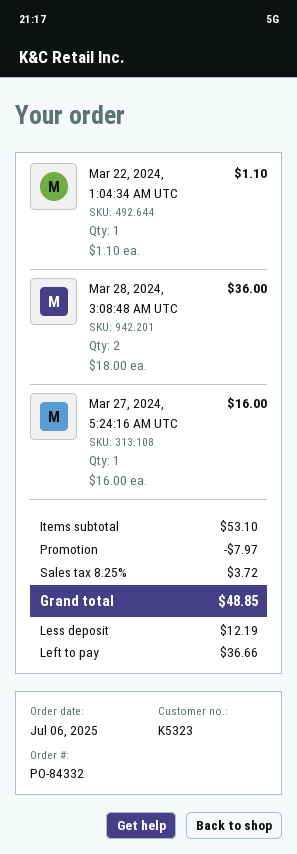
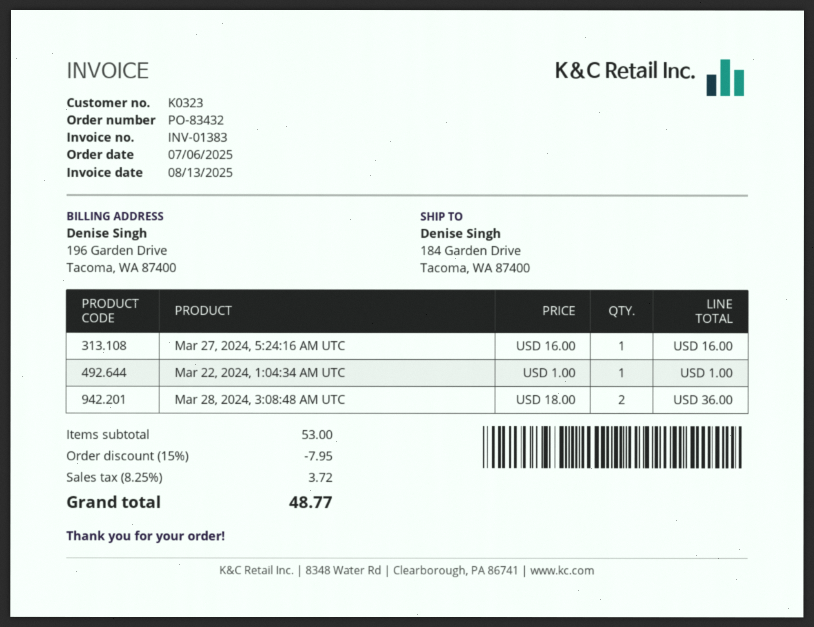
order number: PO-84332 -> PO-83432
customer number: K5323 -> K0323
Mar 22, 2024, 1:04:34 AM UTC: 1 x 1.10 = 1.10 -> 1 x 1.00 = 1.00
subtotal: 53.10 -> 53.00
discount: 7.97 -> 7.95
total: 48.85 -> 48.77

